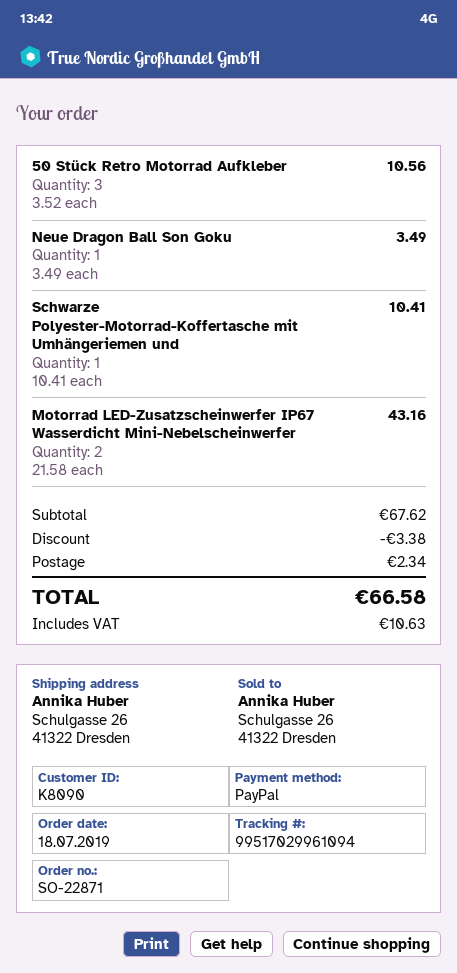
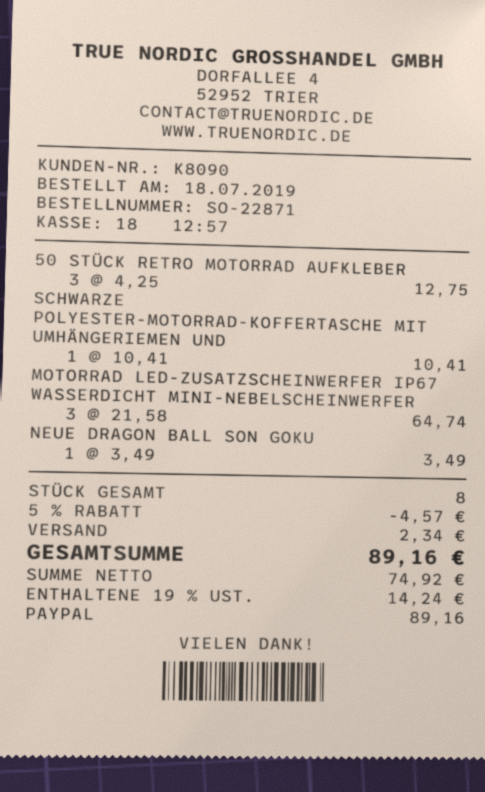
50 Stück Retro Motorrad Aufkleber: 3 x 3.52 = 10.56 -> 3 x 4.25 = 12.75
Motorrad LED-Zusatzscheinwerfer IP67 Wasserdicht Mini-Nebelscheinwerfer: 2 x 21.58 = 43.16 -> 3 x 21.58 = 64.74
discount: 3.38 -> 4.57
tax: 10.63 -> 14.24
total: 66.58 -> 89.16

